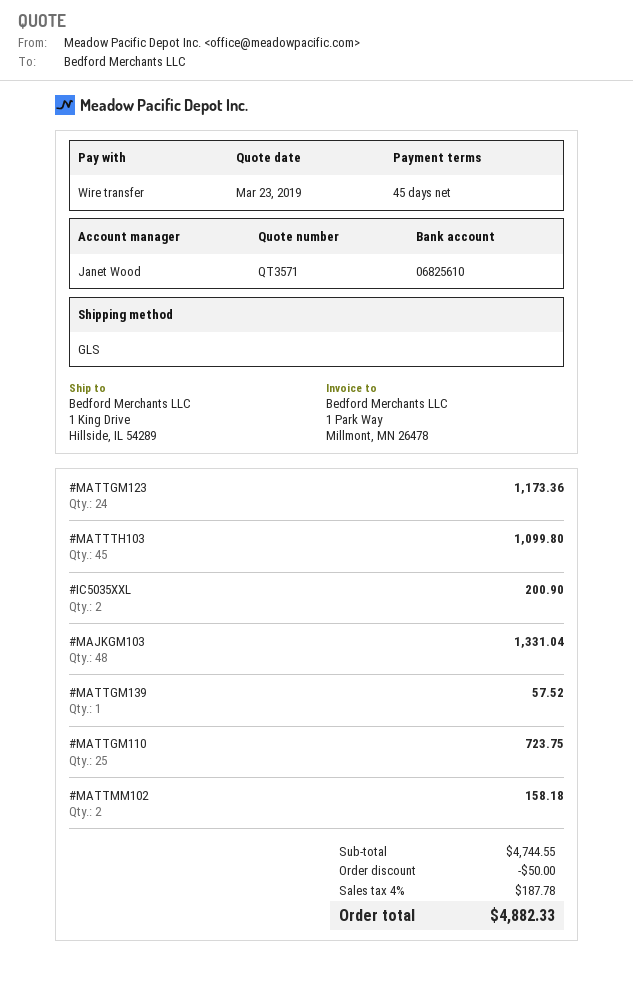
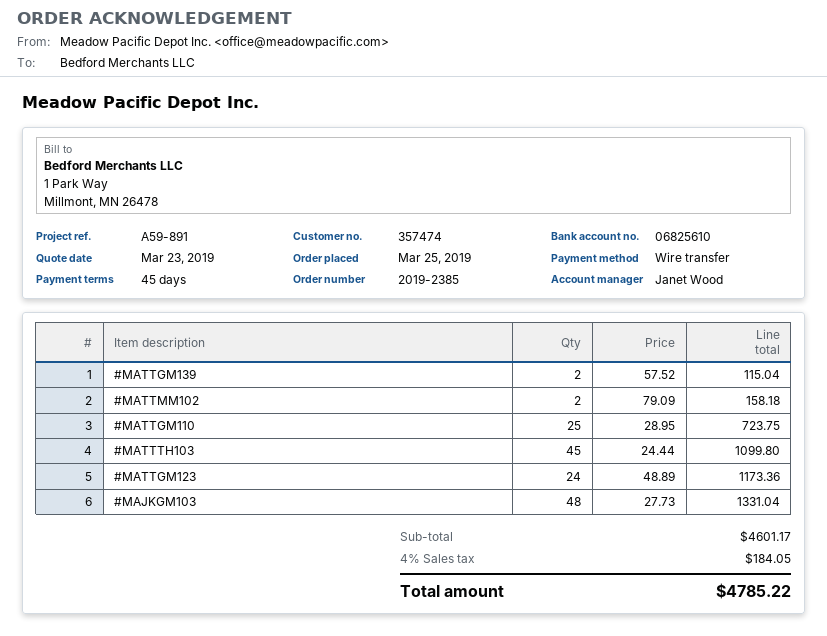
#IC5035XXL: 2 for 200.90 -> none
#MATTGM139: 1 for 57.52 -> 2 for 115.04
subtotal: 4744.55 -> 4601.17
discount: 50.00 -> none
tax: 4% = 187.78 -> 4% = 184.05
total: 4882.33 -> 4785.22

